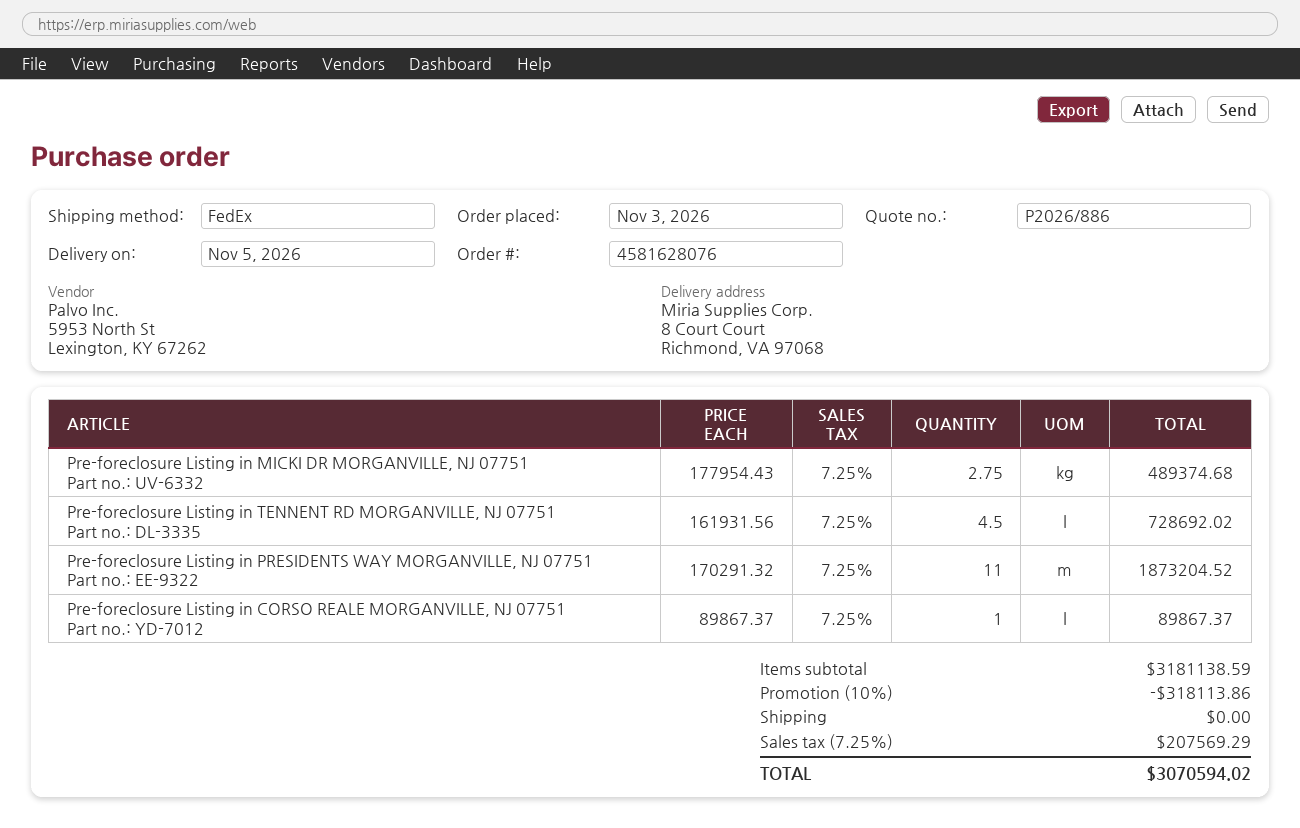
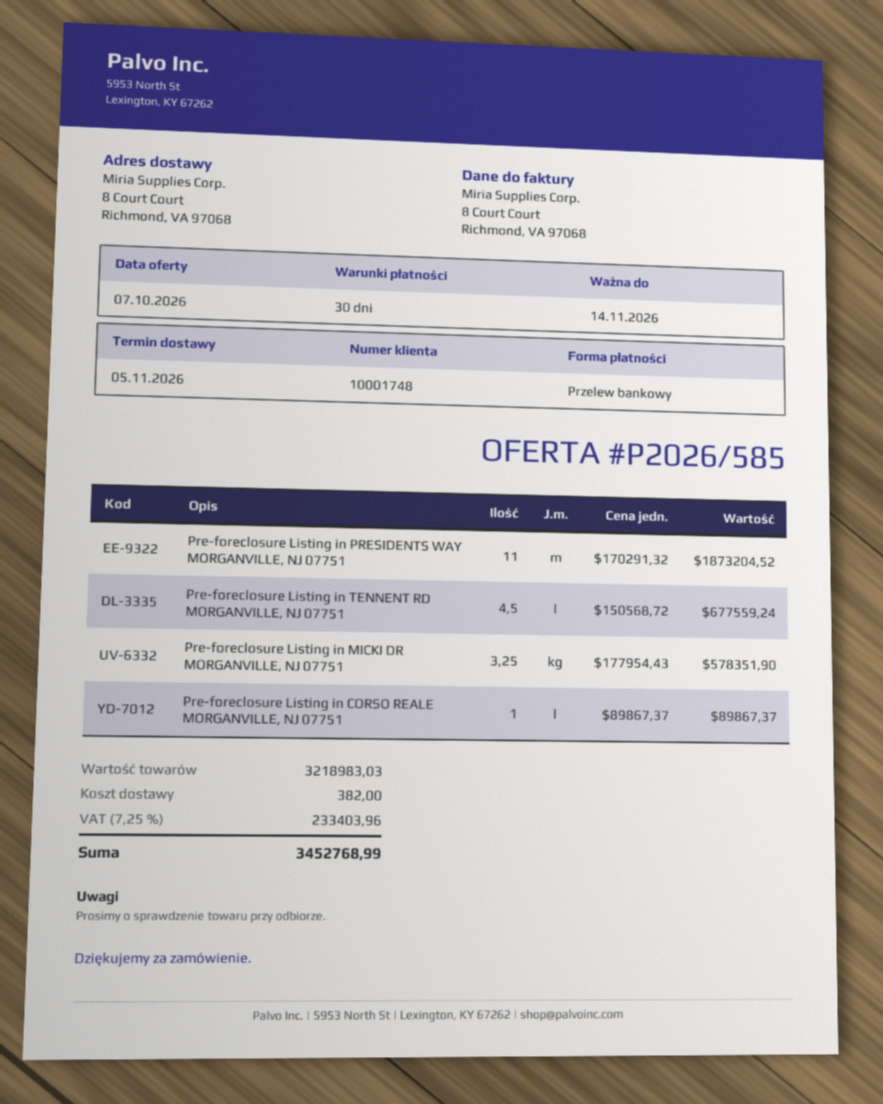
quote number: P2026/886 -> P2026/585
Pre-foreclosure Listing in MICKI DR MORGANVILLE, NJ 07751: 2.75 x 177954.43 = 489374.68 -> 3.25 x 177954.43 = 578351.90
Pre-foreclosure Listing in TENNENT RD MORGANVILLE, NJ 07751: 4.5 x 161931.56 = 728692.02 -> 4.5 x 150568.72 = 677559.24
subtotal: 3181138.59 -> 3218983.03
discount: 10% = 318113.86 -> none
shipping: 0.00 -> 382.00
tax: 7.25% = 207569.29 -> 7.25% = 233403.96
total: 3070594.02 -> 3452768.99

